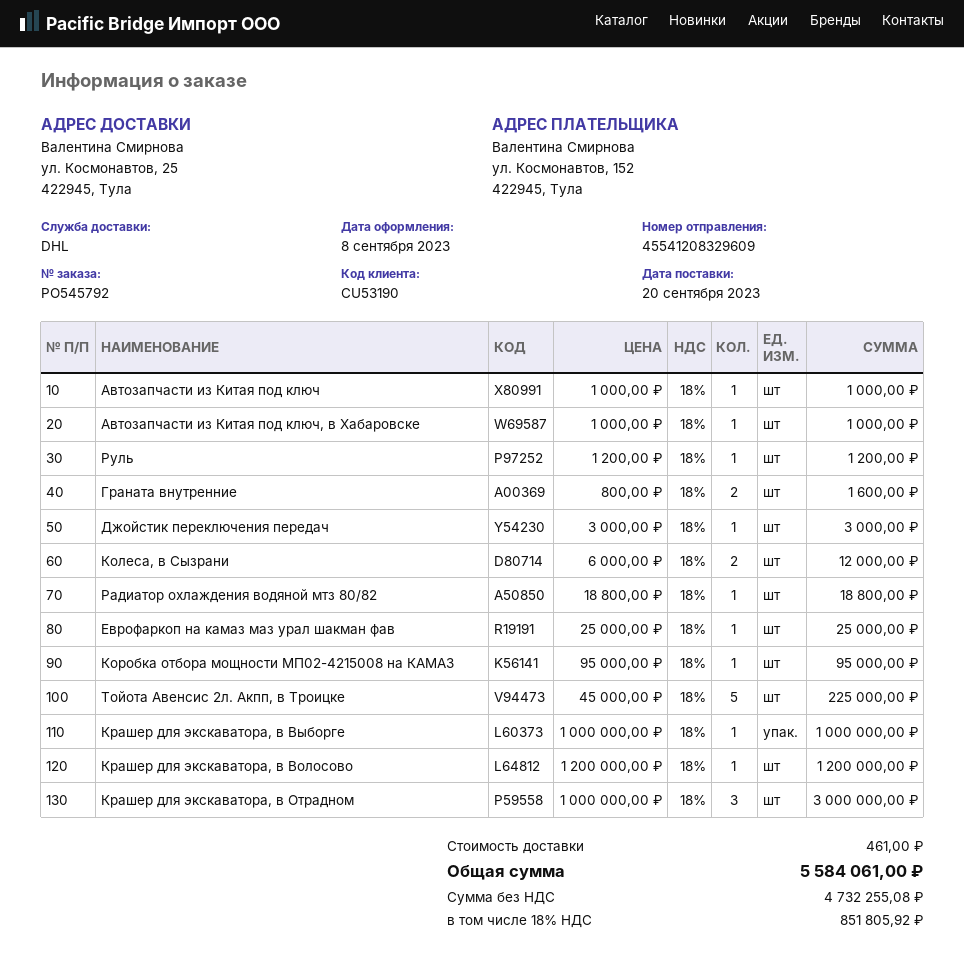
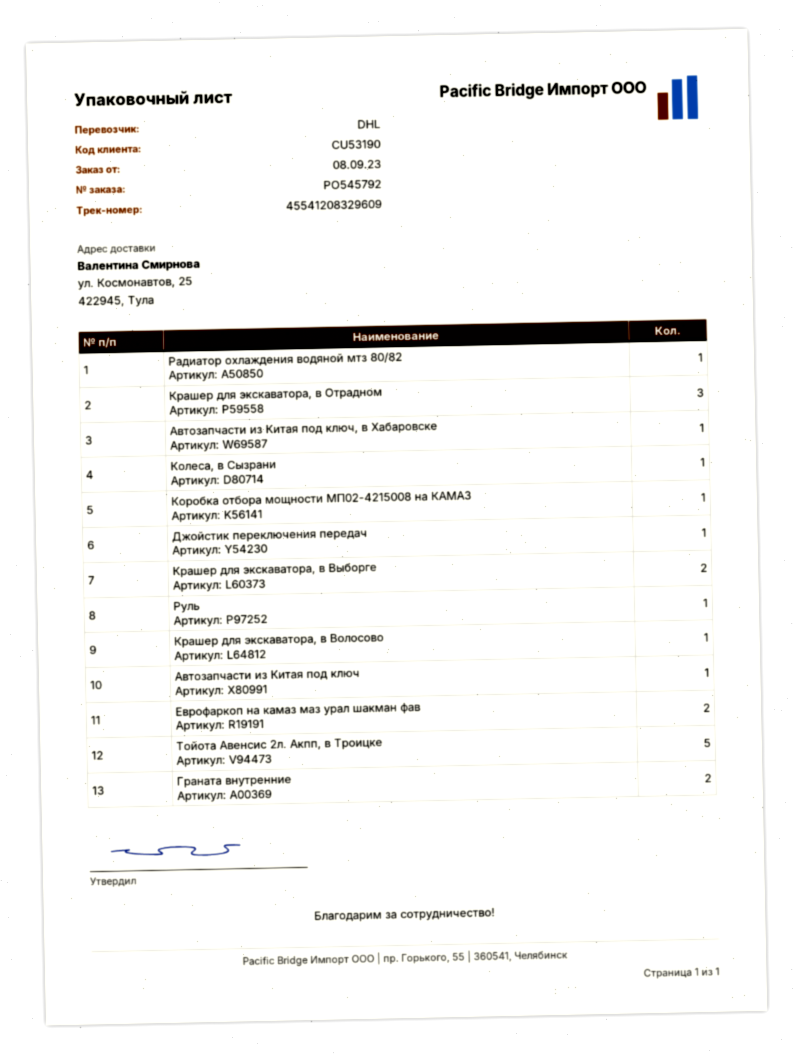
Колеса, в Сызрани: 2 -> 1
Еврофаркоп на камаз маз урал шакман фав: 1 -> 2
Крашер для экскаватора, в Выборге: 1 -> 2

